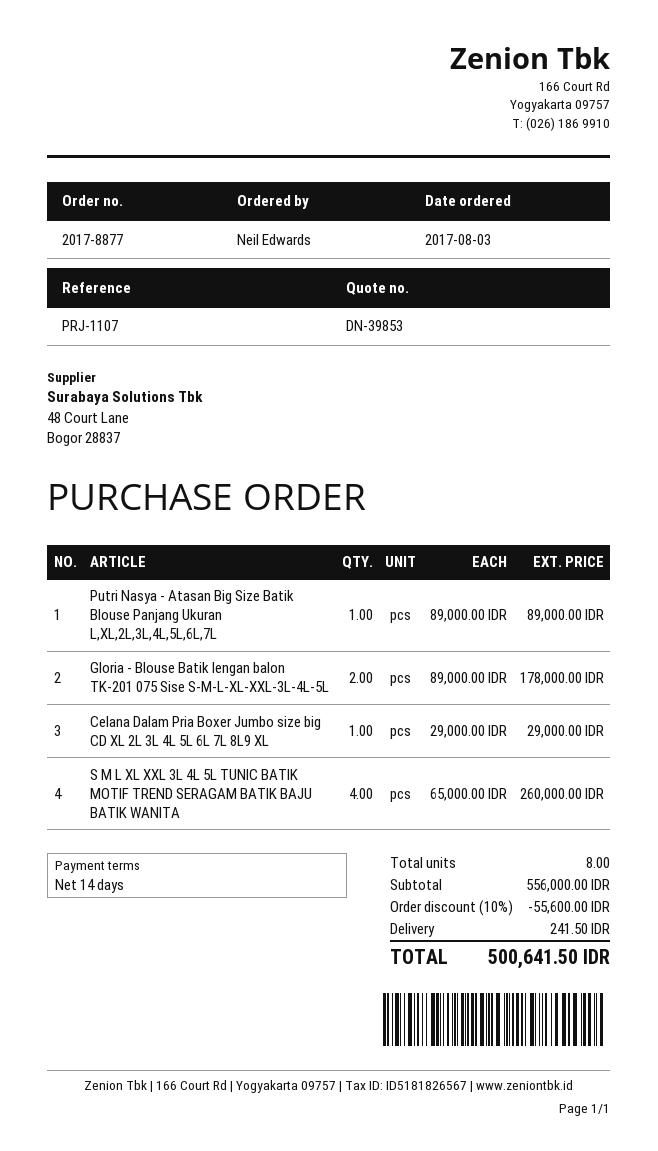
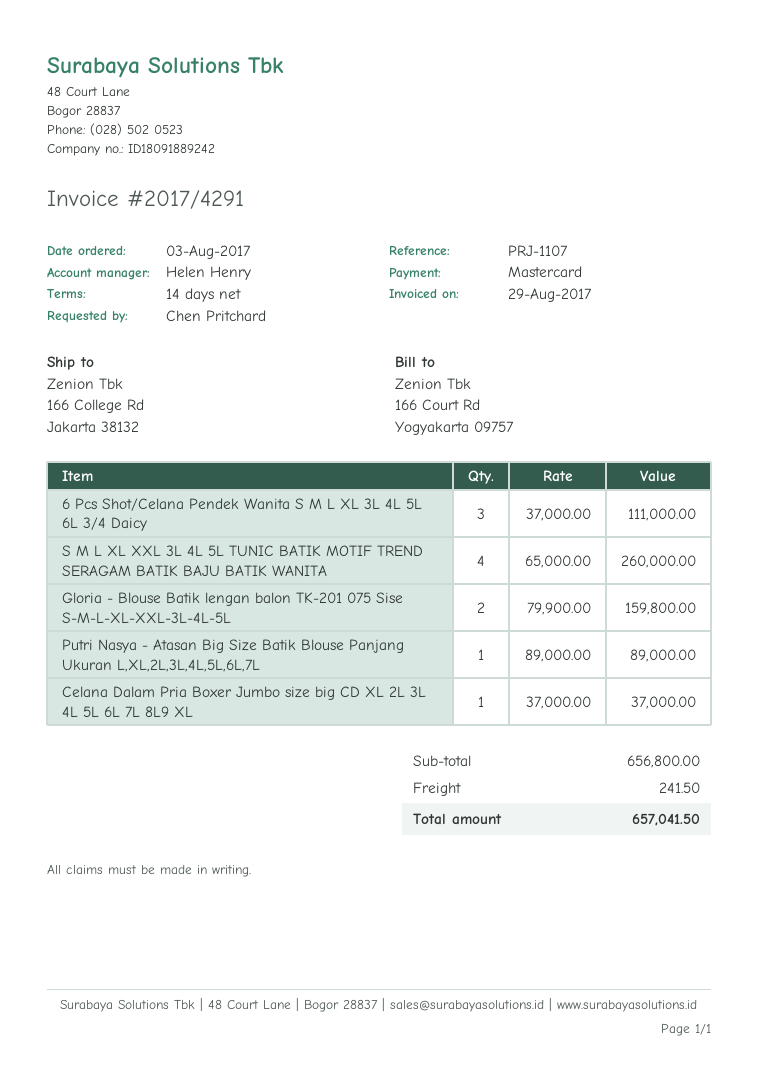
ordered by: Neil Edwards -> Chen Pritchard
Gloria - Blouse Batik lengan balon TK-201 075 Sise S-M-L-XL-XXL-3L-4L-5L: 2 x 89000.00 = 178000.00 -> 2 x 79900.00 = 159800.00
Celana Dalam Pria Boxer Jumbo size big CD XL 2L 3L 4L 5L 6L 7L 8L9 XL: 1 x 29000.00 = 29000.00 -> 1 x 37000.00 = 37000.00
6 Pcs Shot/Celana Pendek Wanita S M L XL 3L 4L 5L 6L 3/4 Daicy: none -> 3 x 37000.00 = 111000.00
subtotal: 556000.00 -> 656800.00
discount: 10% = 55600.00 -> none
total: 500641.50 -> 657041.50

